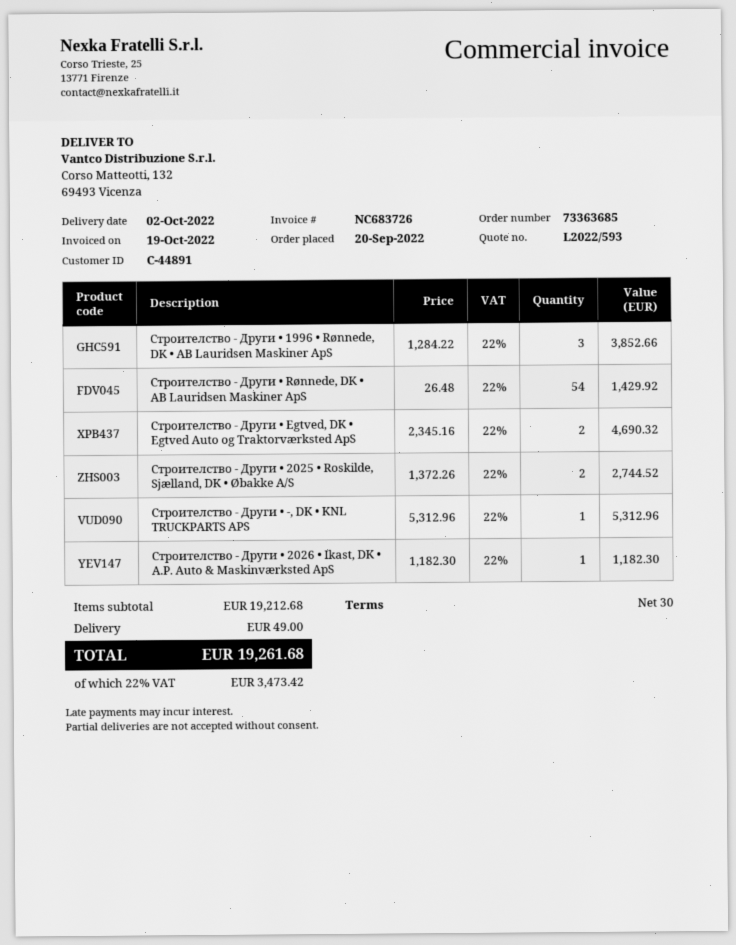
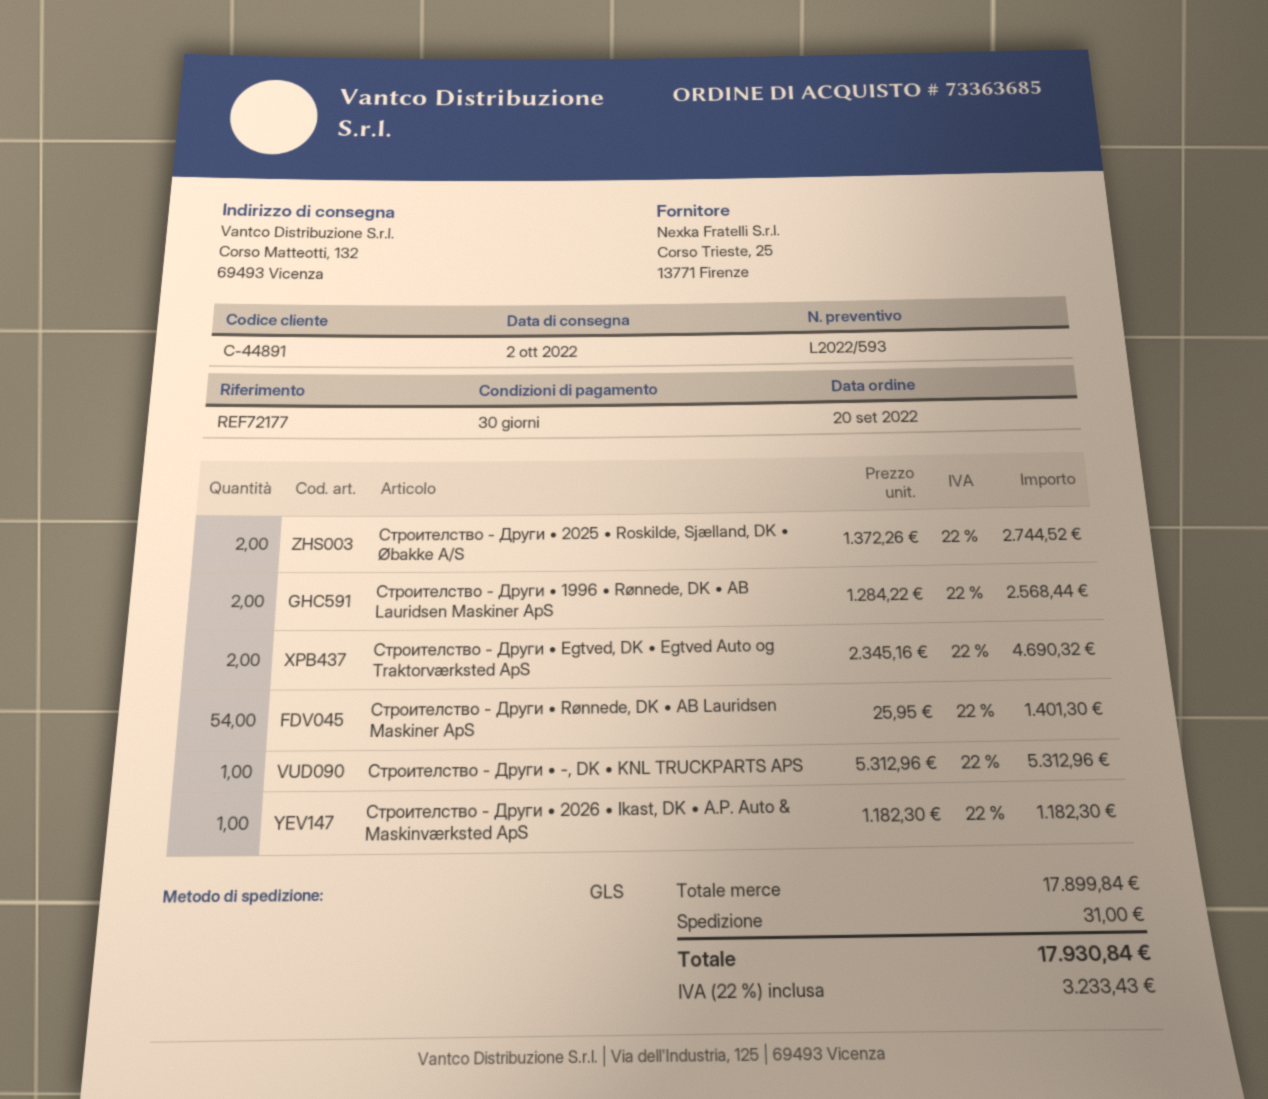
Строителство - Други • 1996 • Rønnede, DK • AB Lauridsen Maskiner ApS: 3 x 1284.22 = 3852.66 -> 2 x 1284.22 = 2568.44
Строителство - Други • Rønnede, DK • AB Lauridsen Maskiner ApS: 54 x 26.48 = 1429.92 -> 54 x 25.95 = 1401.30
subtotal: 19212.68 -> 17899.84
shipping: 49.00 -> 31.00
tax: 22% = 3473.42 -> 22% = 3233.43
total: 19261.68 -> 17930.84

